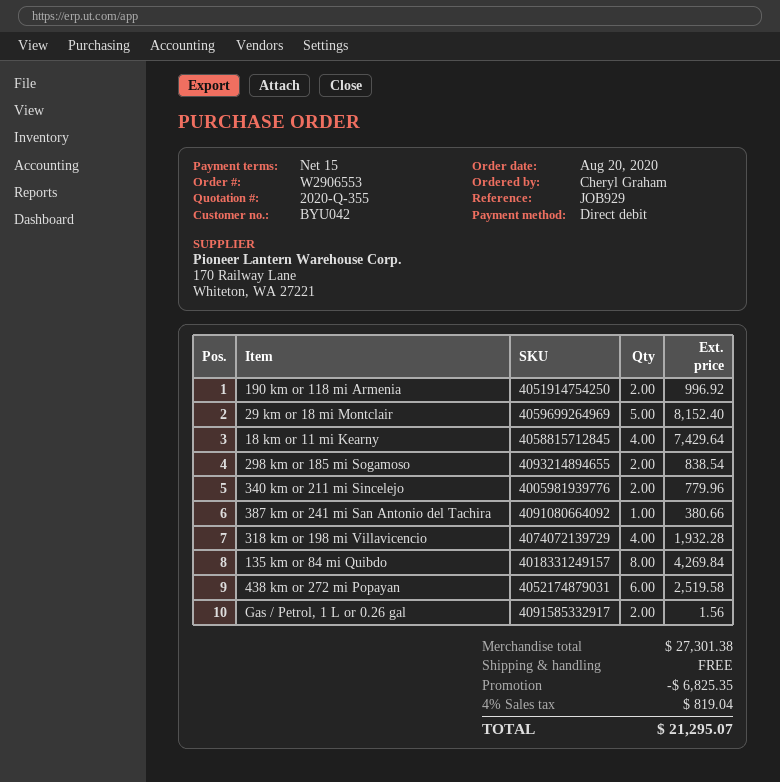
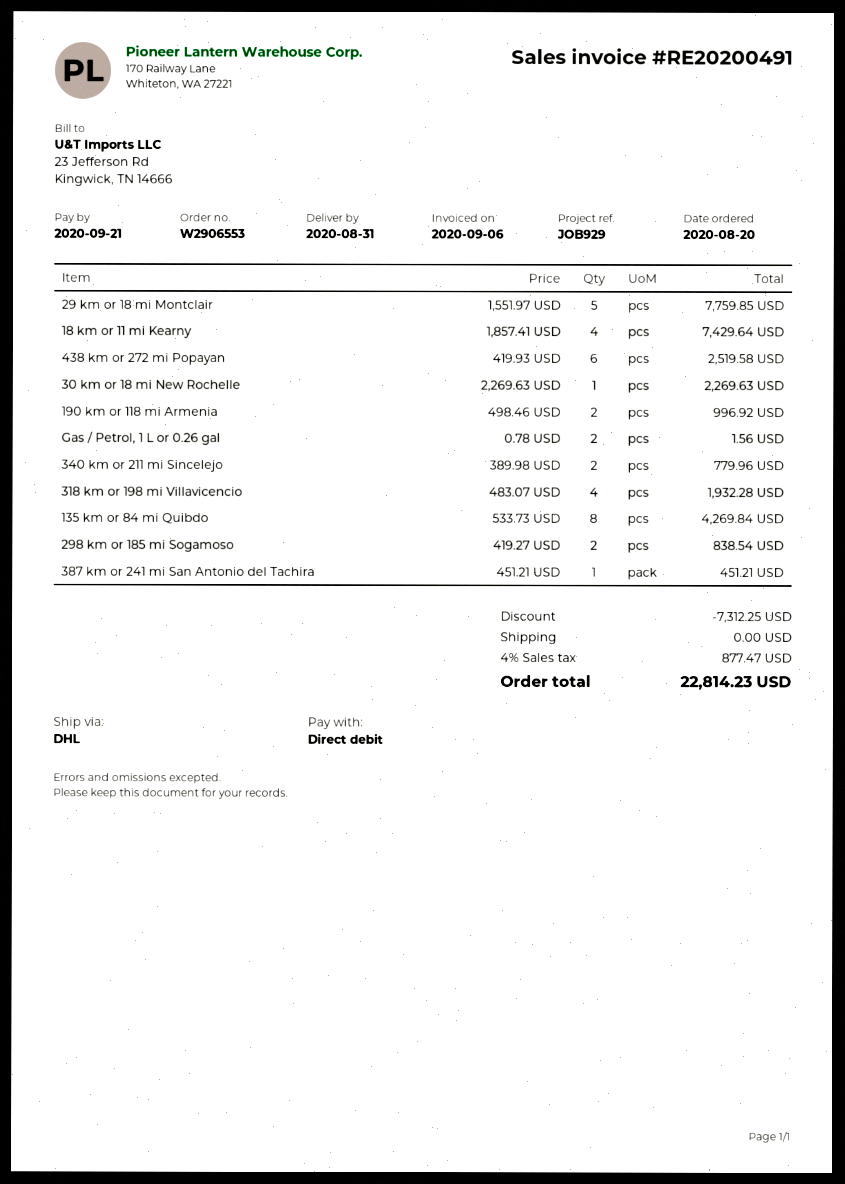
29 km or 18 mi Montclair: 5 for 8152.40 -> 5 for 7759.85
387 km or 241 mi San Antonio del Tachira: 1 for 380.66 -> 1 for 451.21
30 km or 18 mi New Rochelle: none -> 1 for 2269.63
discount: 6825.35 -> 7312.25
tax: 4% = 819.04 -> 4% = 877.47
total: 21295.07 -> 22814.23

